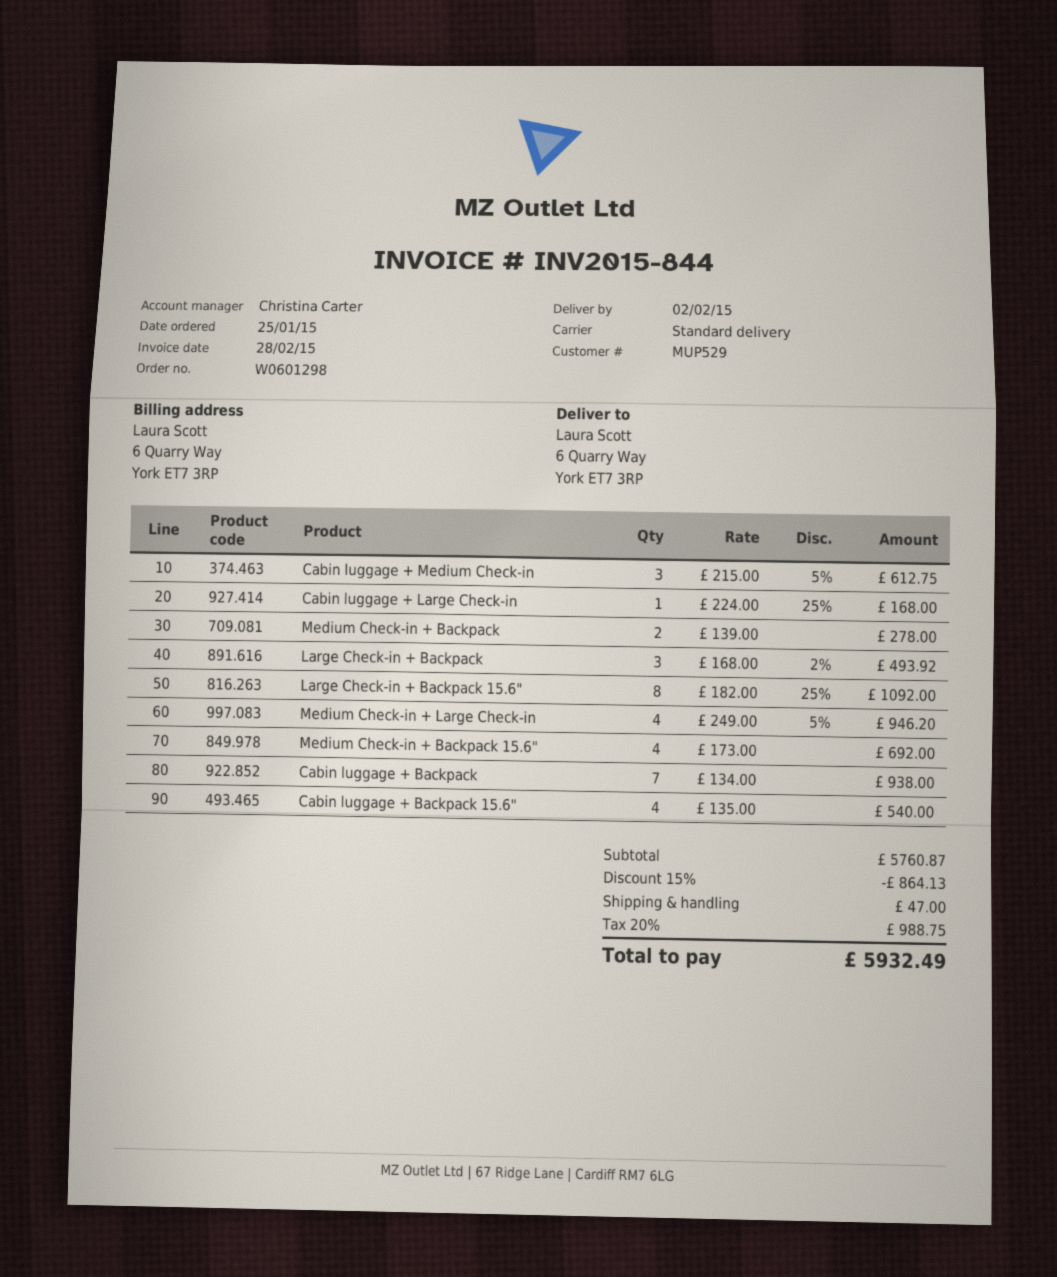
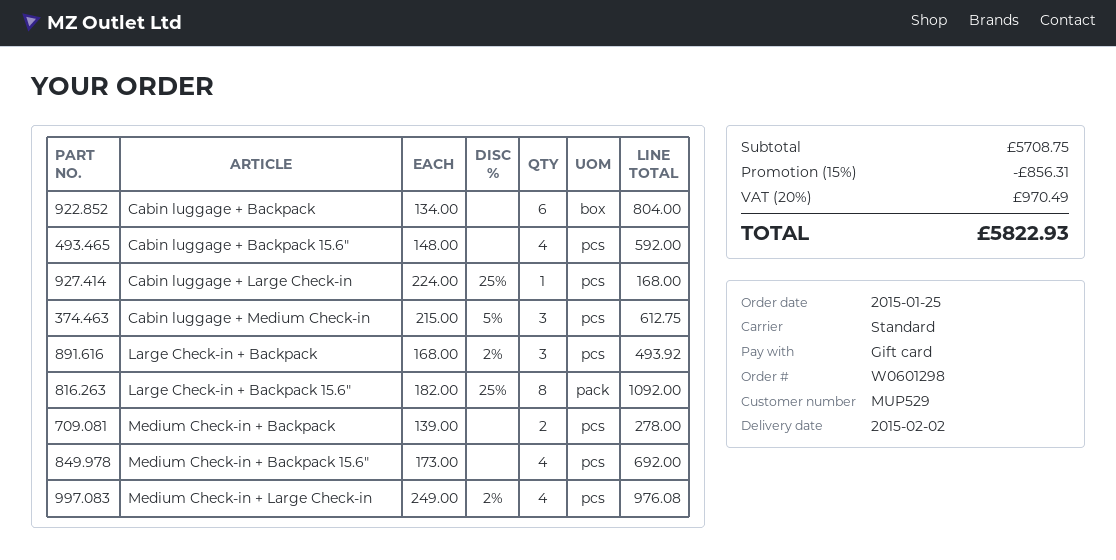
Medium Check-in + Large Check-in: 4 x 249.00 - 5% = 946.20 -> 4 x 249.00 - 2% = 976.08
Cabin luggage + Backpack: 7 x 134.00 = 938.00 -> 6 x 134.00 = 804.00
Cabin luggage + Backpack 15.6": 4 x 135.00 = 540.00 -> 4 x 148.00 = 592.00
subtotal: 5760.87 -> 5708.75
discount: 15% = 864.13 -> 15% = 856.31
shipping: 47.00 -> none
tax: 20% = 988.75 -> 20% = 970.49
total: 5932.49 -> 5822.93

